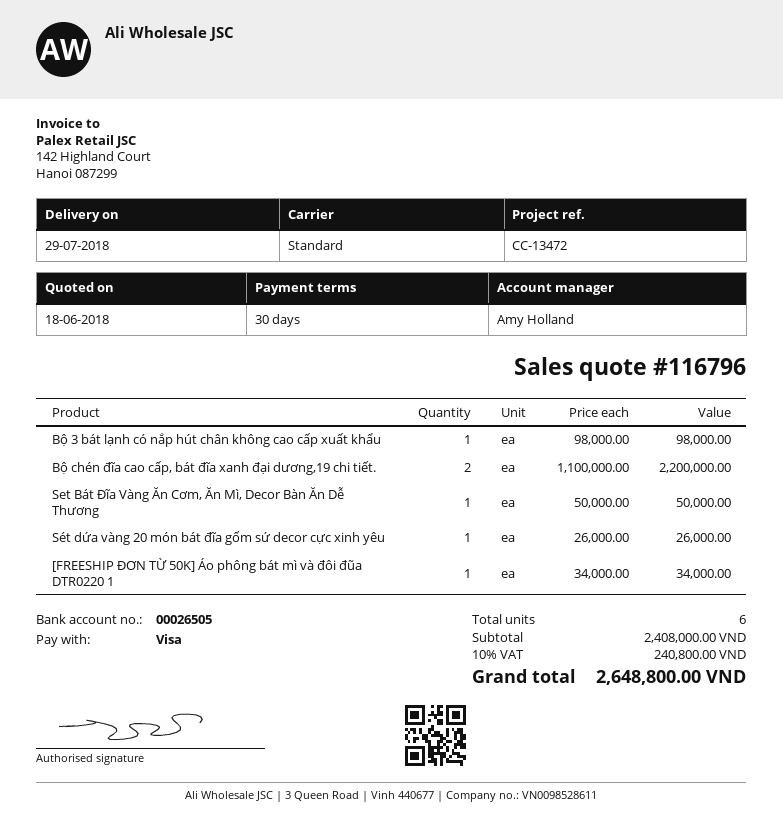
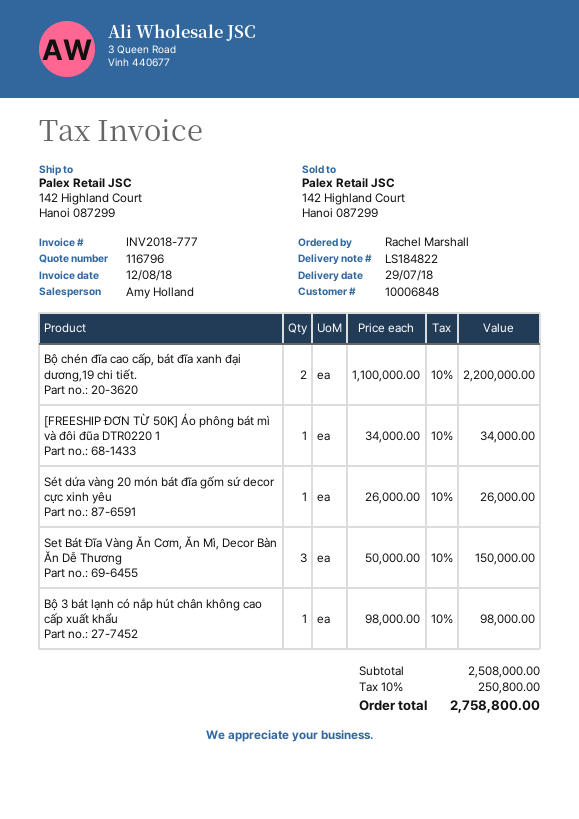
Set Bát Đĩa Vàng Ăn Cơm, Ăn Mì, Decor Bàn Ăn Dễ Thương: 1 x 50000.00 = 50000.00 -> 3 x 50000.00 = 150000.00
subtotal: 2408000.00 -> 2508000.00
tax: 10% = 240800.00 -> 10% = 250800.00
total: 2648800.00 -> 2758800.00

